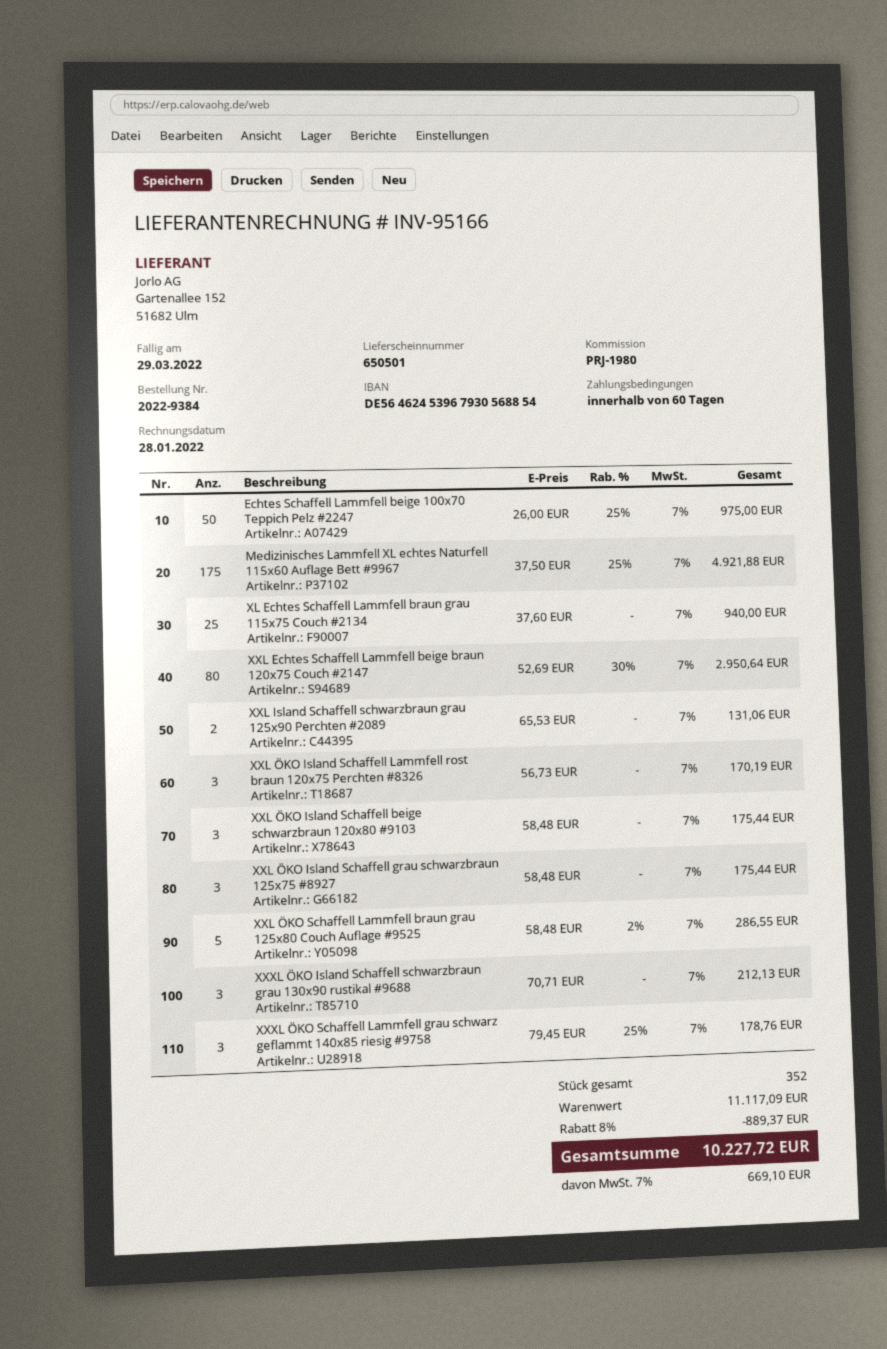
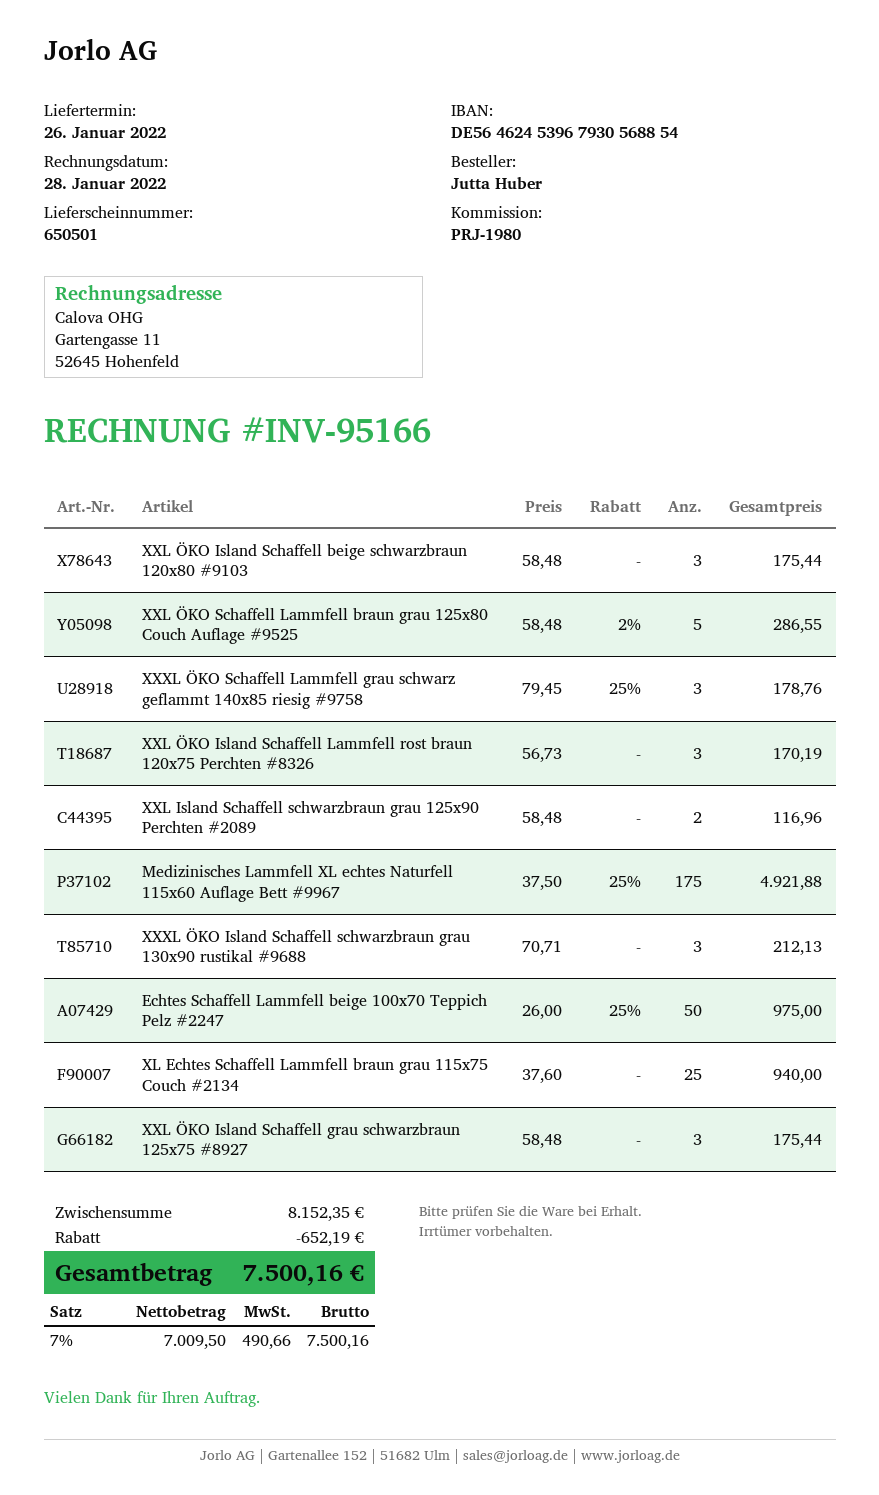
XXL Echtes Schaffell Lammfell beige braun 120x75 Couch #2147: 80 x 52.69 - 30% = 2950.64 -> none
XXL Island Schaffell schwarzbraun grau 125x90 Perchten #2089: 2 x 65.53 = 131.06 -> 2 x 58.48 = 116.96
subtotal: 11117.09 -> 8152.35
discount: 889.37 -> 652.19
tax: 7% = 669.10 -> 7% = 490.66
total: 10227.72 -> 7500.16

